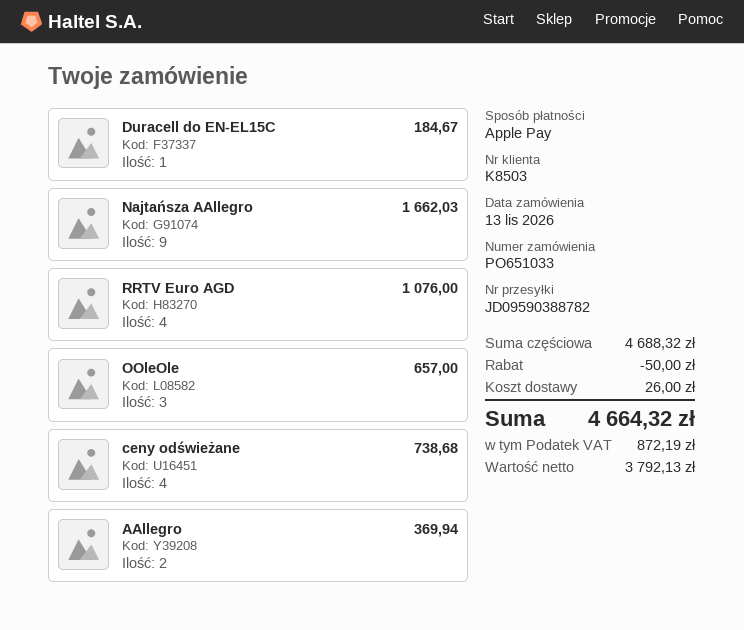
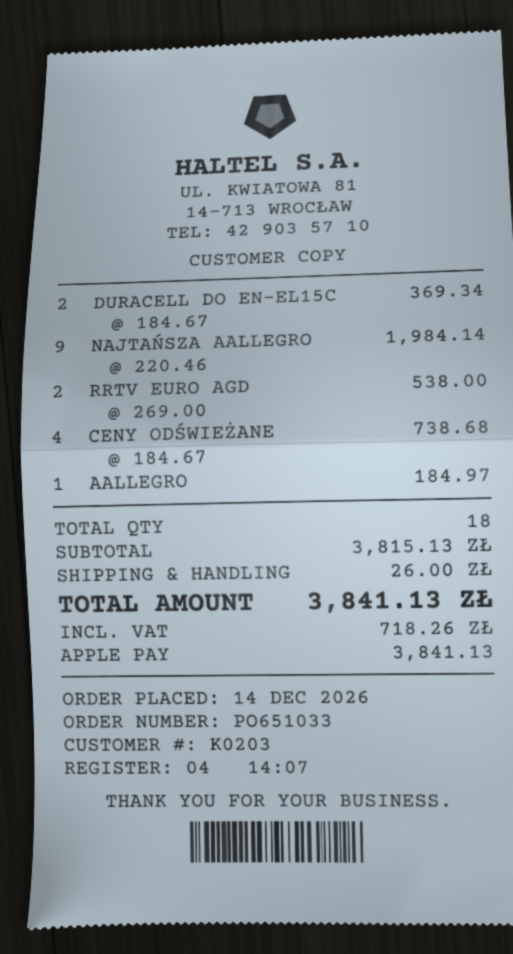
order date: 2026-11-13 -> 2026-12-14
customer number: K8503 -> K0203
Duracell do EN-EL15C: 1 for 184.67 -> 2 for 369.34
Najtańsza AAllegro: 9 for 1662.03 -> 9 for 1984.14
RRTV Euro AGD: 4 for 1076.00 -> 2 for 538.00
OOleOle: 3 for 657.00 -> none
AAllegro: 2 for 369.94 -> 1 for 184.97
subtotal: 4688.32 -> 3815.13
discount: 50.00 -> none
tax: 872.19 -> 718.26
total: 4664.32 -> 3841.13

